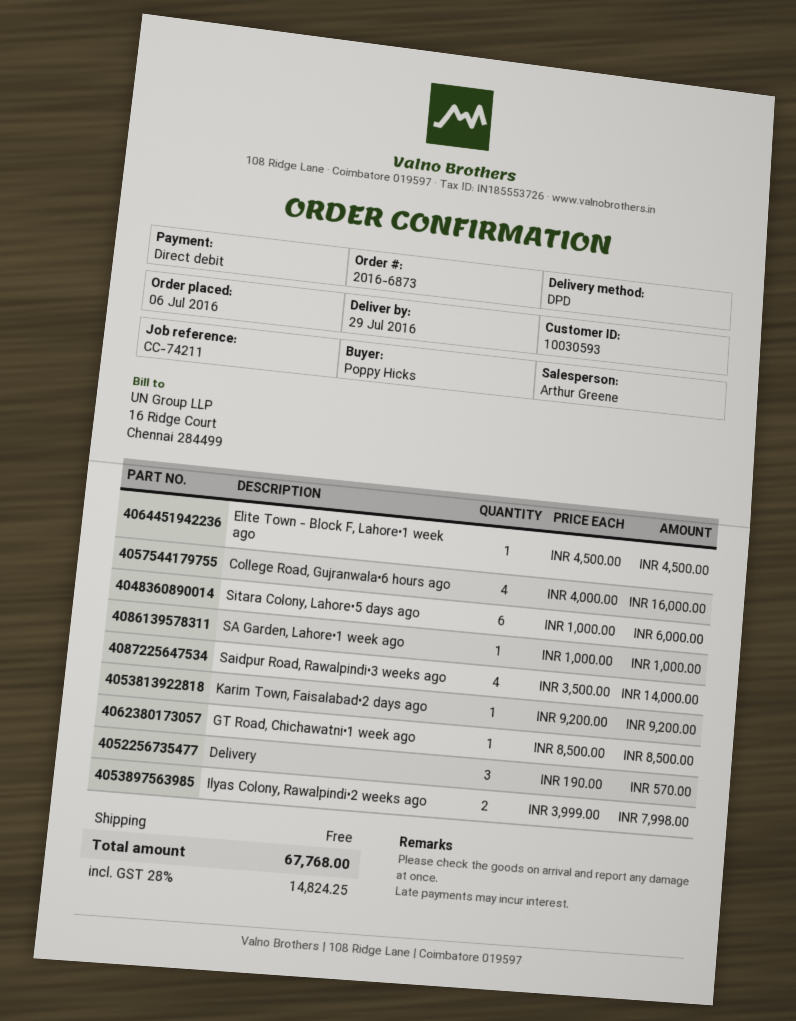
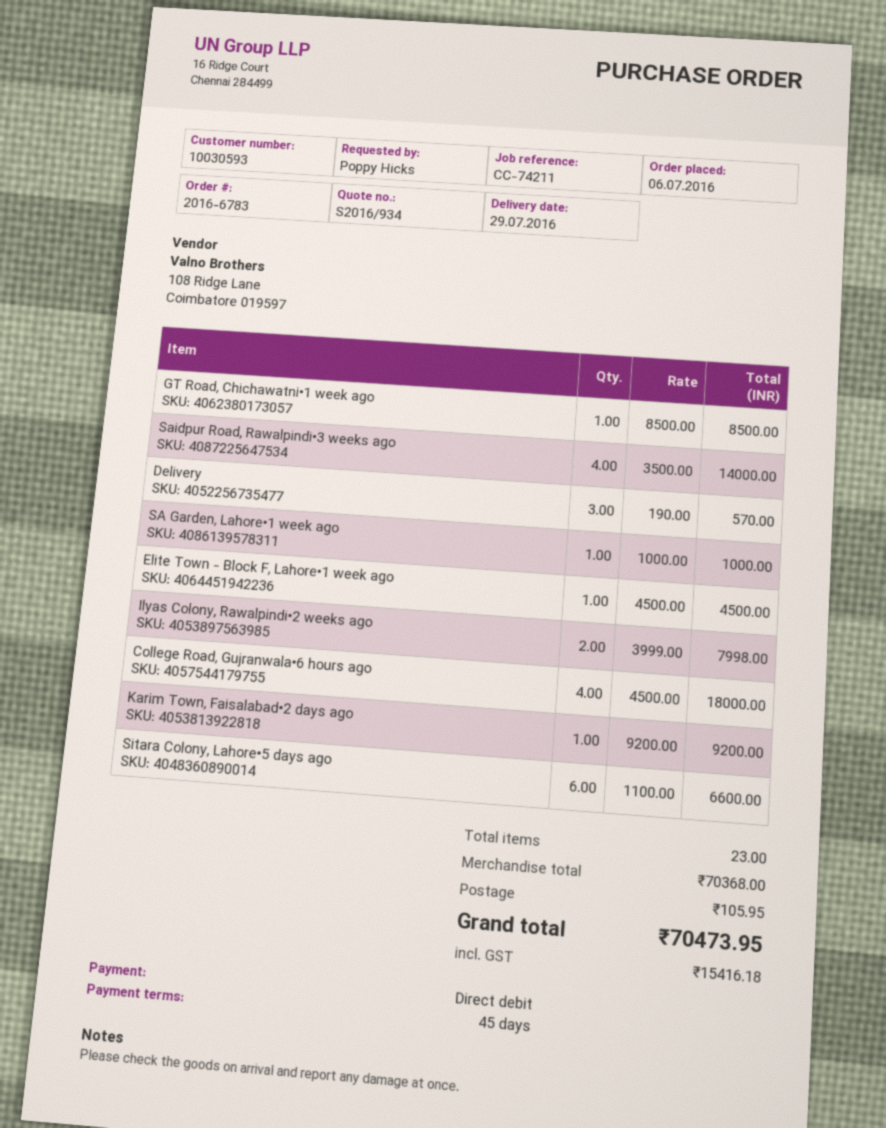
order number: 2016-6873 -> 2016-6783
College Road, Gujranwala•6 hours ago: 4 x 4000.00 = 16000.00 -> 4 x 4500.00 = 18000.00
Sitara Colony, Lahore•5 days ago: 6 x 1000.00 = 6000.00 -> 6 x 1100.00 = 6600.00
shipping: 0.00 -> 105.95
tax: 14824.25 -> 15416.18
total: 67768.00 -> 70473.95

